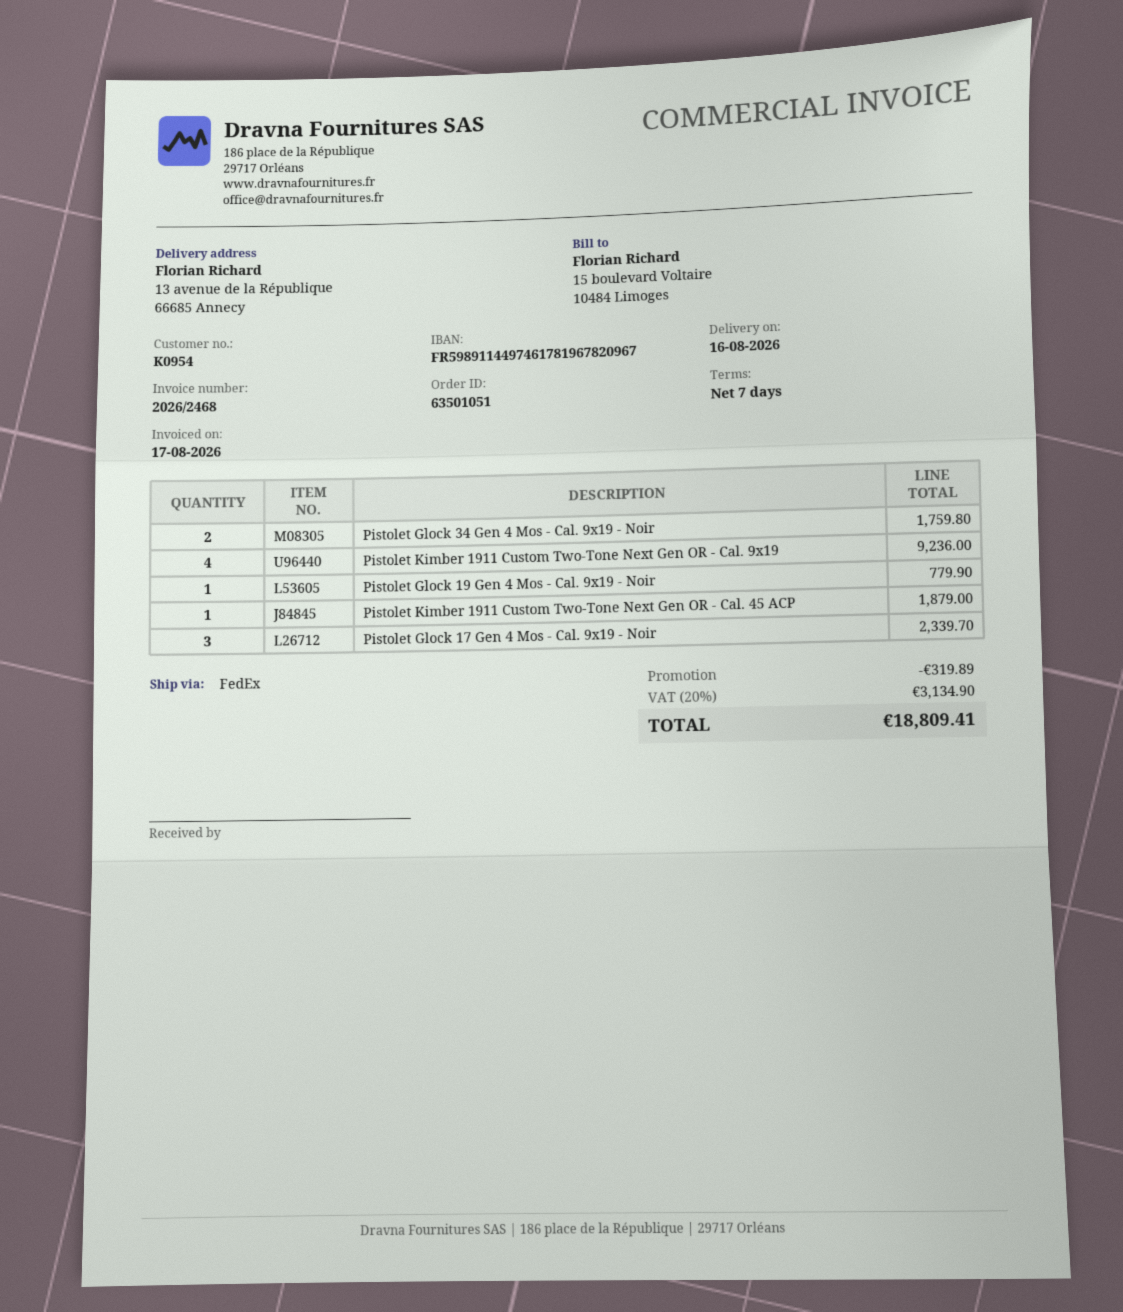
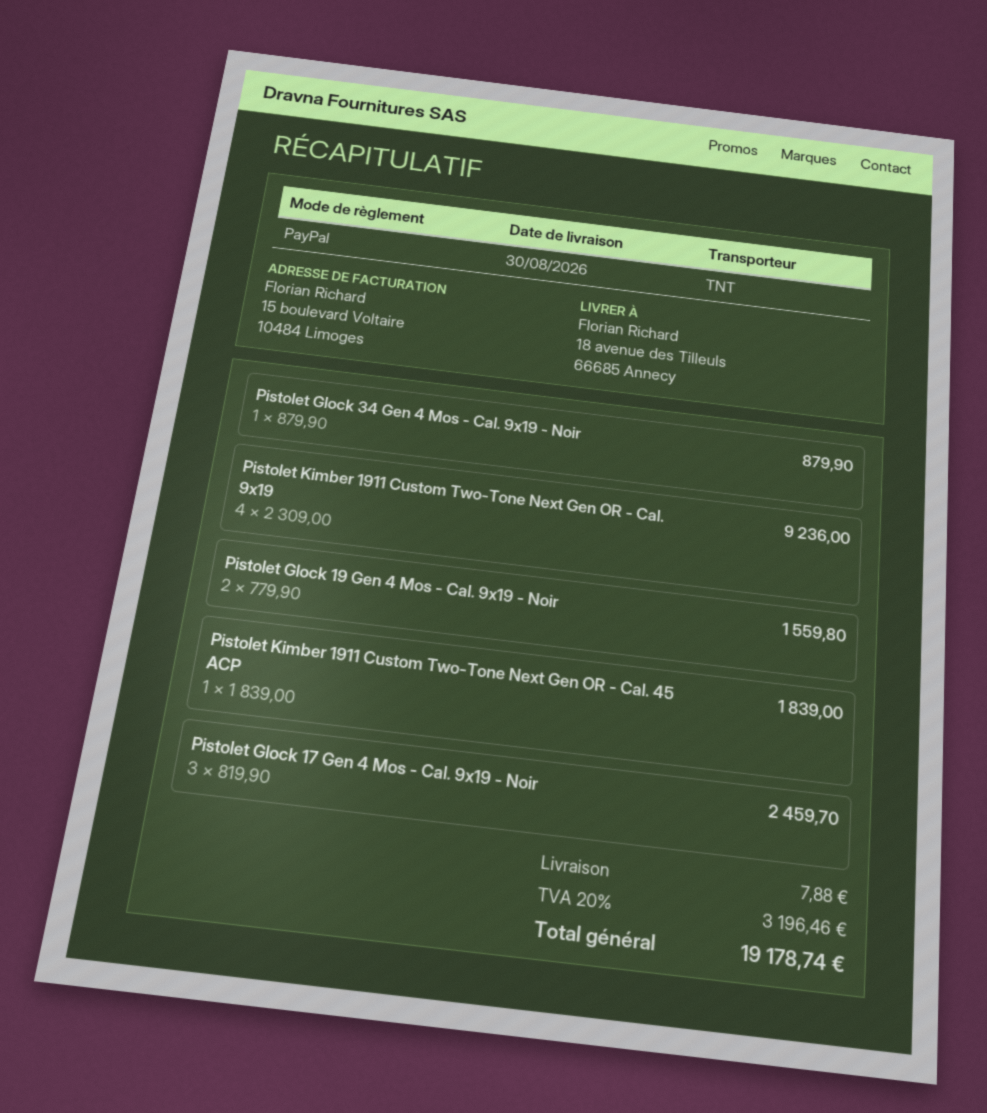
delivery date: 2026-08-16 -> 2026-08-30
shipping method: FedEx -> TNT
ship to: 13 avenue de la République, 66685 Annecy -> 18 avenue des Tilleuls, 66685 Annecy
Pistolet Glock 34 Gen 4 Mos - Cal. 9x19 - Noir: 2 for 1759.80 -> 1 for 879.90
Pistolet Glock 19 Gen 4 Mos - Cal. 9x19 - Noir: 1 for 779.90 -> 2 for 1559.80
Pistolet Kimber 1911 Custom Two-Tone Next Gen OR - Cal. 45 ACP: 1 for 1879.00 -> 1 for 1839.00
Pistolet Glock 17 Gen 4 Mos - Cal. 9x19 - Noir: 3 for 2339.70 -> 3 for 2459.70
discount: 319.89 -> none
shipping: none -> 7.88
tax: 20% = 3134.90 -> 20% = 3196.46
total: 18809.41 -> 19178.74

